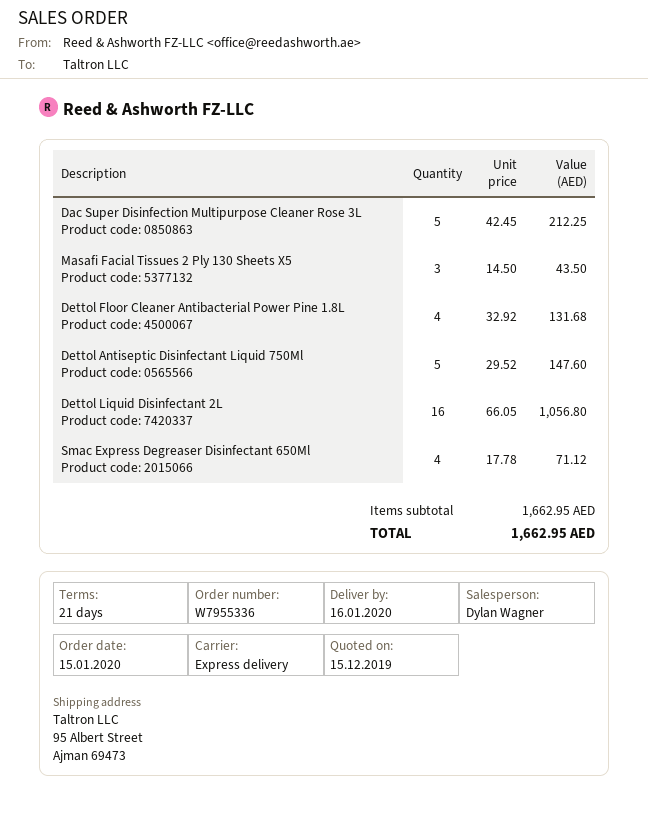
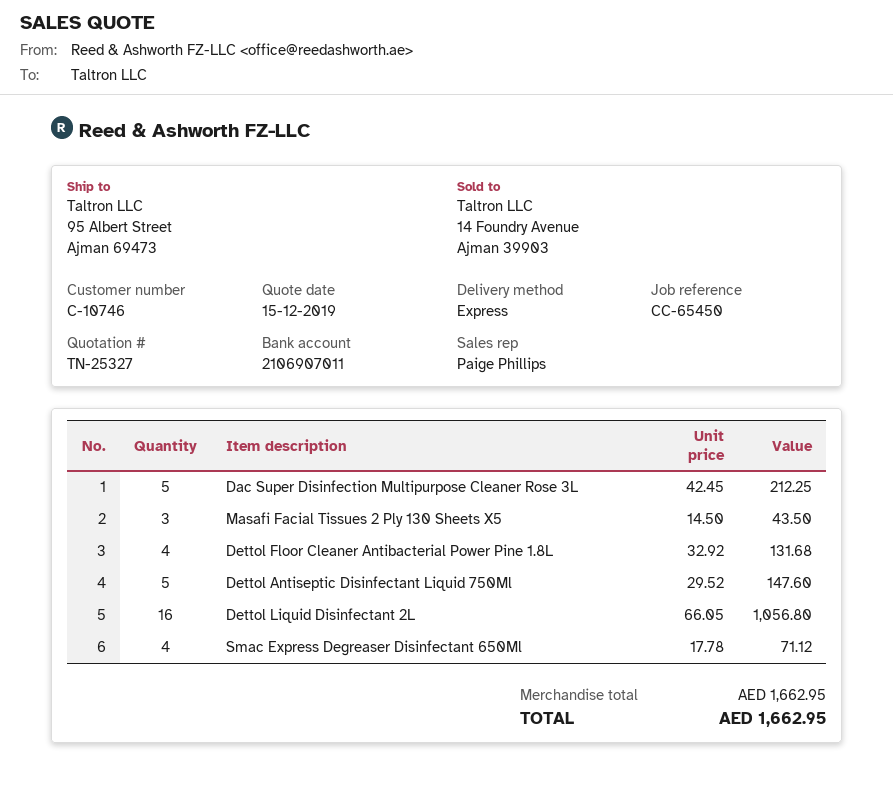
sales rep: Dylan Wagner -> Paige Phillips

